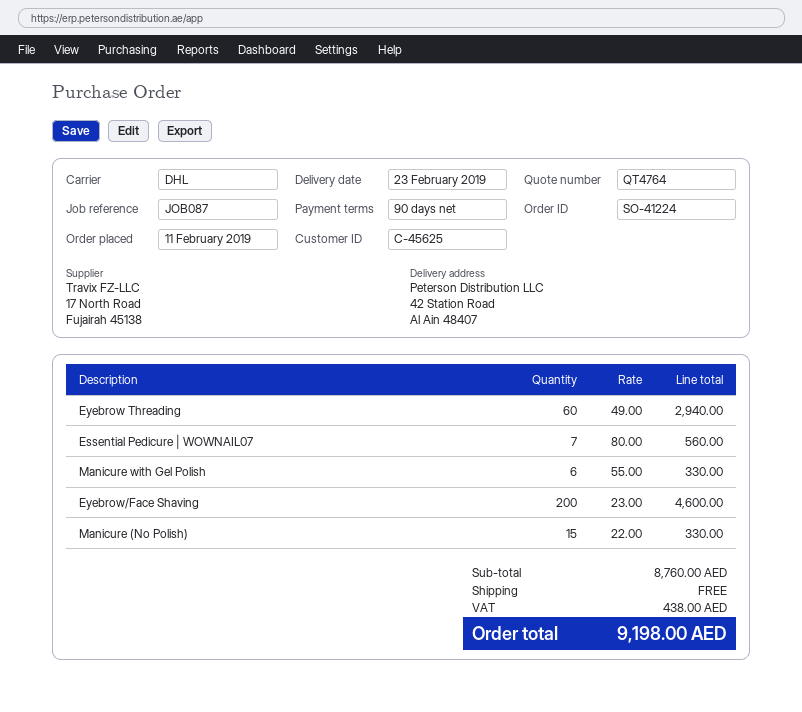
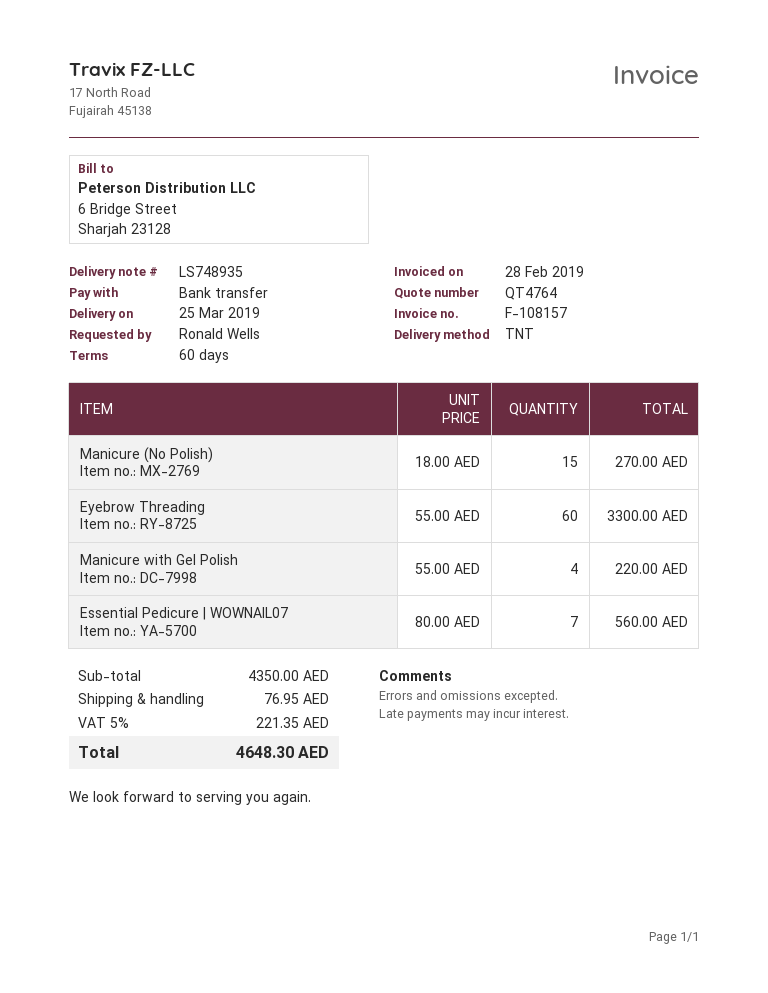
delivery date: 2019-02-23 -> 2019-03-25
payment terms: 90 days -> 60 days
shipping method: DHL -> TNT
Eyebrow Threading: 60 x 49.00 = 2940.00 -> 60 x 55.00 = 3300.00
Manicure with Gel Polish: 6 x 55.00 = 330.00 -> 4 x 55.00 = 220.00
Eyebrow/Face Shaving: 200 x 23.00 = 4600.00 -> none
Manicure (No Polish): 15 x 22.00 = 330.00 -> 15 x 18.00 = 270.00
subtotal: 8760.00 -> 4350.00
shipping: 0.00 -> 76.95
tax: 438.00 -> 221.35
total: 9198.00 -> 4648.30

